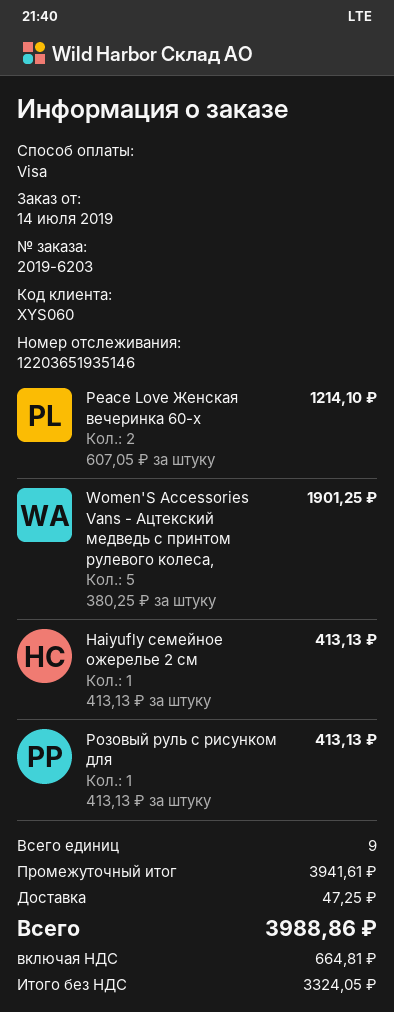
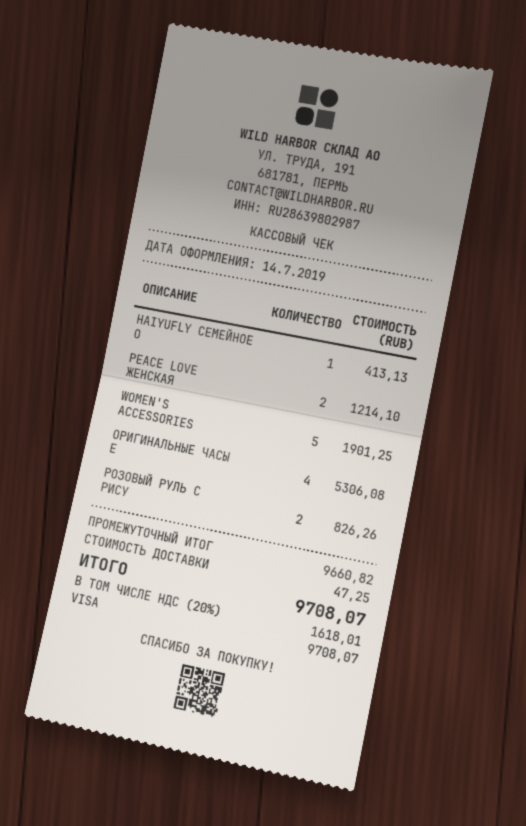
Розовый руль с рисунком для: 1 for 413.13 -> 2 for 826.26
ОРИГИНАЛЬНЫЕ ЧАСЫ E: none -> 4 for 5306.08
subtotal: 3941.61 -> 9660.82
tax: 664.81 -> 1618.01
total: 3988.86 -> 9708.07

